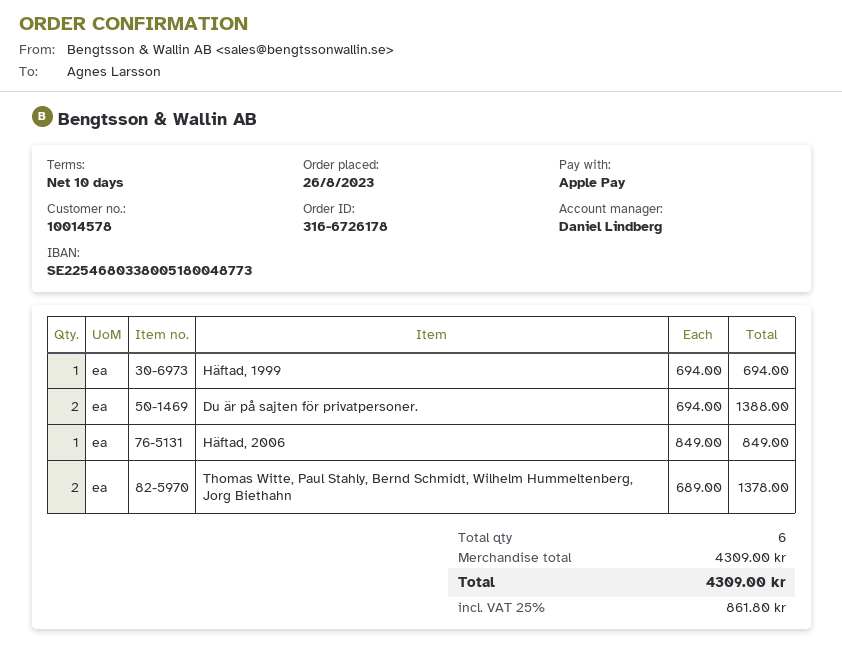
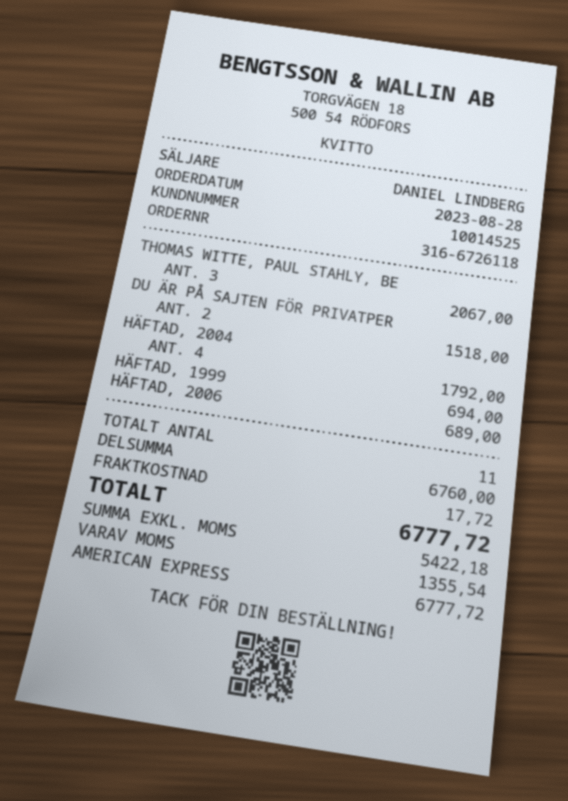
order number: 316-6726178 -> 316-6726118
order date: 2023-08-26 -> 2023-08-28
customer number: 10014578 -> 10014525
payment method: Apple Pay -> American Express
Du är på sajten för privatpersoner.: 2 for 1388.00 -> 2 for 1518.00
Häftad, 2006: 1 for 849.00 -> 1 for 689.00
Thomas Witte, Paul Stahly, Bernd Schmidt, Wilhelm Hummeltenberg, Jorg Biethahn: 2 for 1378.00 -> 3 for 2067.00
HÄFTAD, 2004: none -> 4 for 1792.00
total quantity: 6 -> 11
subtotal: 4309.00 -> 6760.00
shipping: none -> 17.72
tax: 861.80 -> 1355.54
total: 4309.00 -> 6777.72

